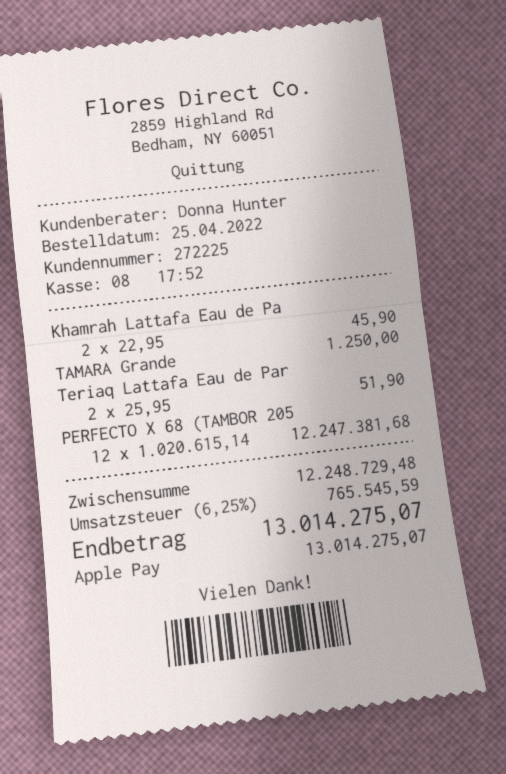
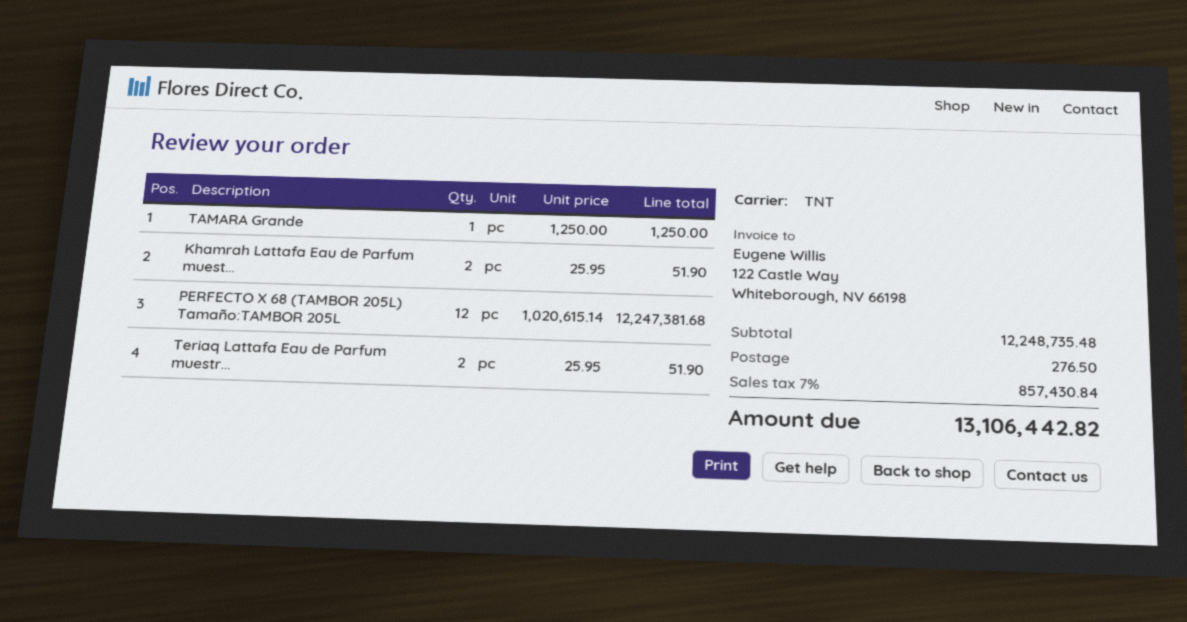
Khamrah Lattafa Eau de Pa: 2 x 22.95 = 45.90 -> 2 x 25.95 = 51.90
subtotal: 12248729.48 -> 12248735.48
shipping: none -> 276.50
tax: 6.25% = 765545.59 -> 7% = 857430.84
total: 13014275.07 -> 13106442.82

